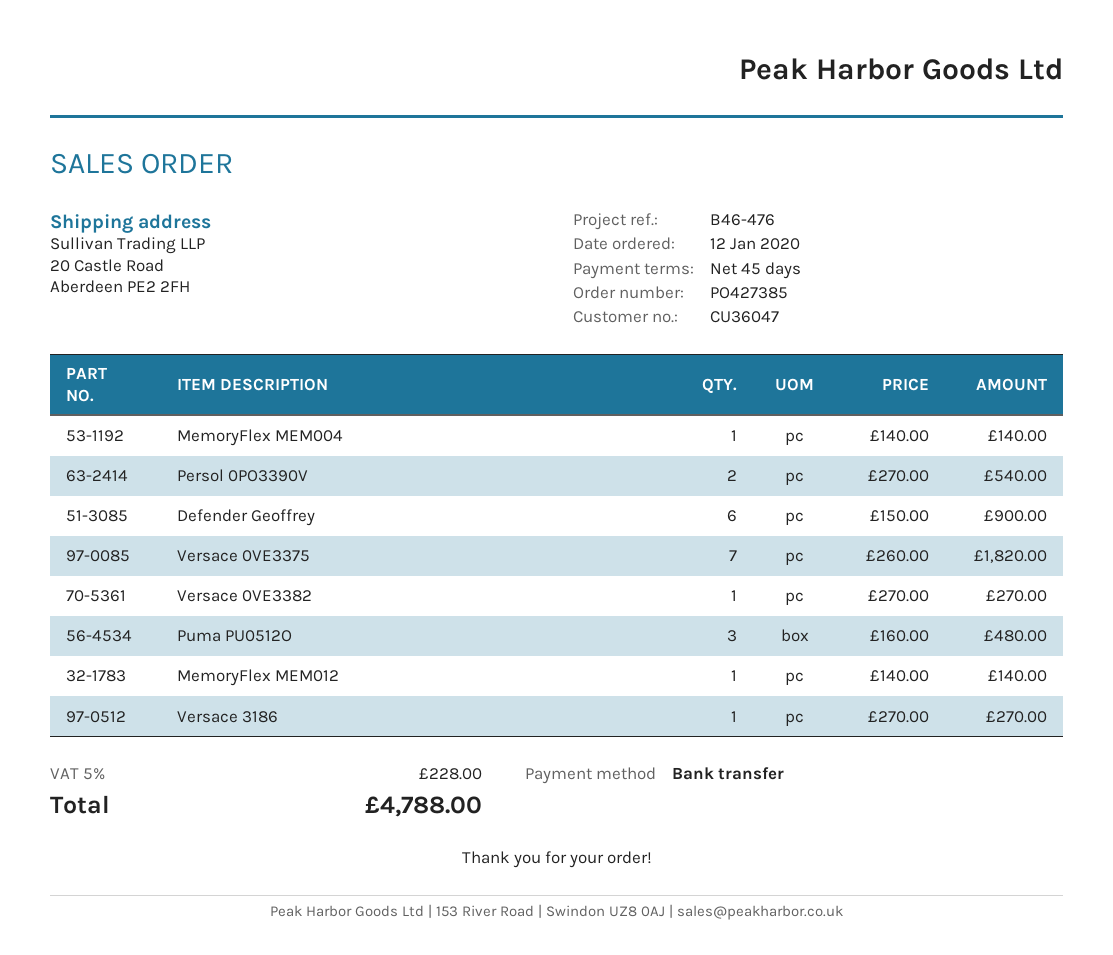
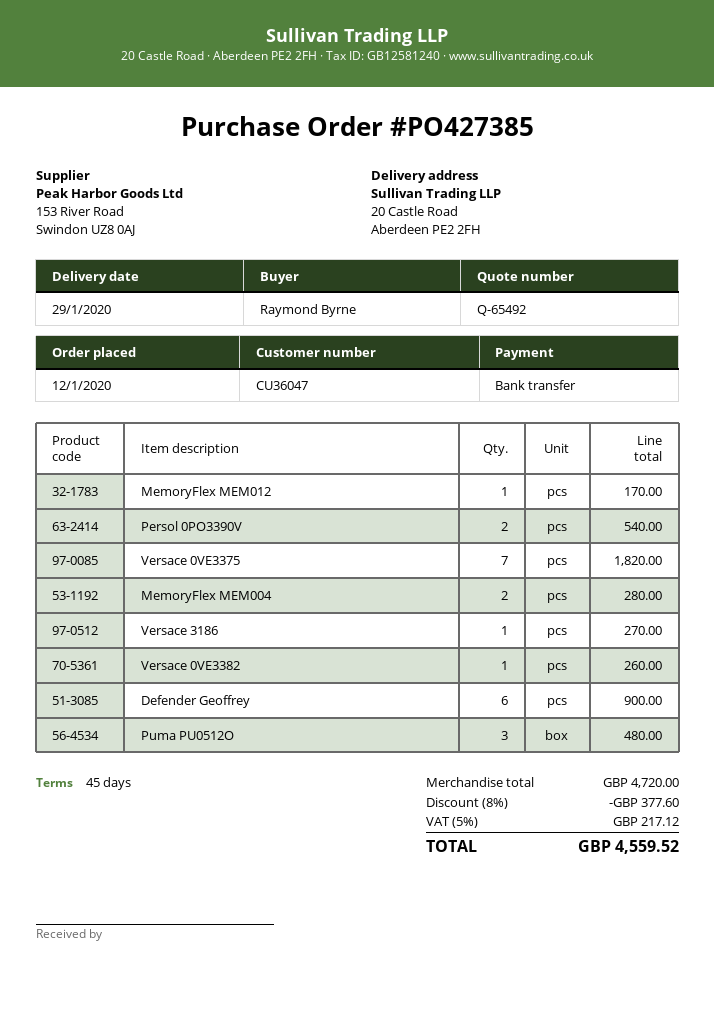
MemoryFlex MEM004: 1 for 140.00 -> 2 for 280.00
Versace 0VE3382: 1 for 270.00 -> 1 for 260.00
MemoryFlex MEM012: 1 for 140.00 -> 1 for 170.00
discount: none -> 8% = 377.60
tax: 5% = 228.00 -> 5% = 217.12
total: 4788.00 -> 4559.52

